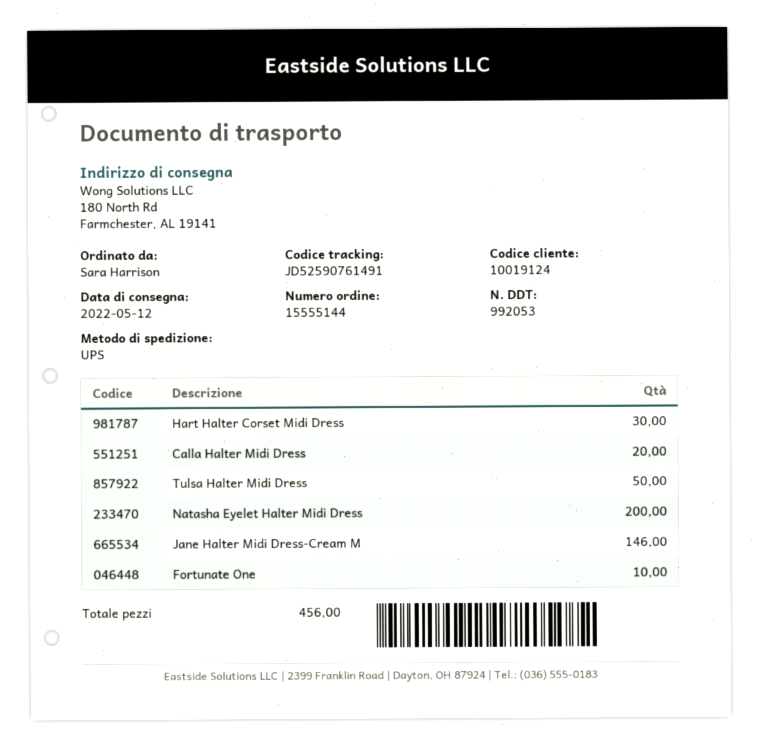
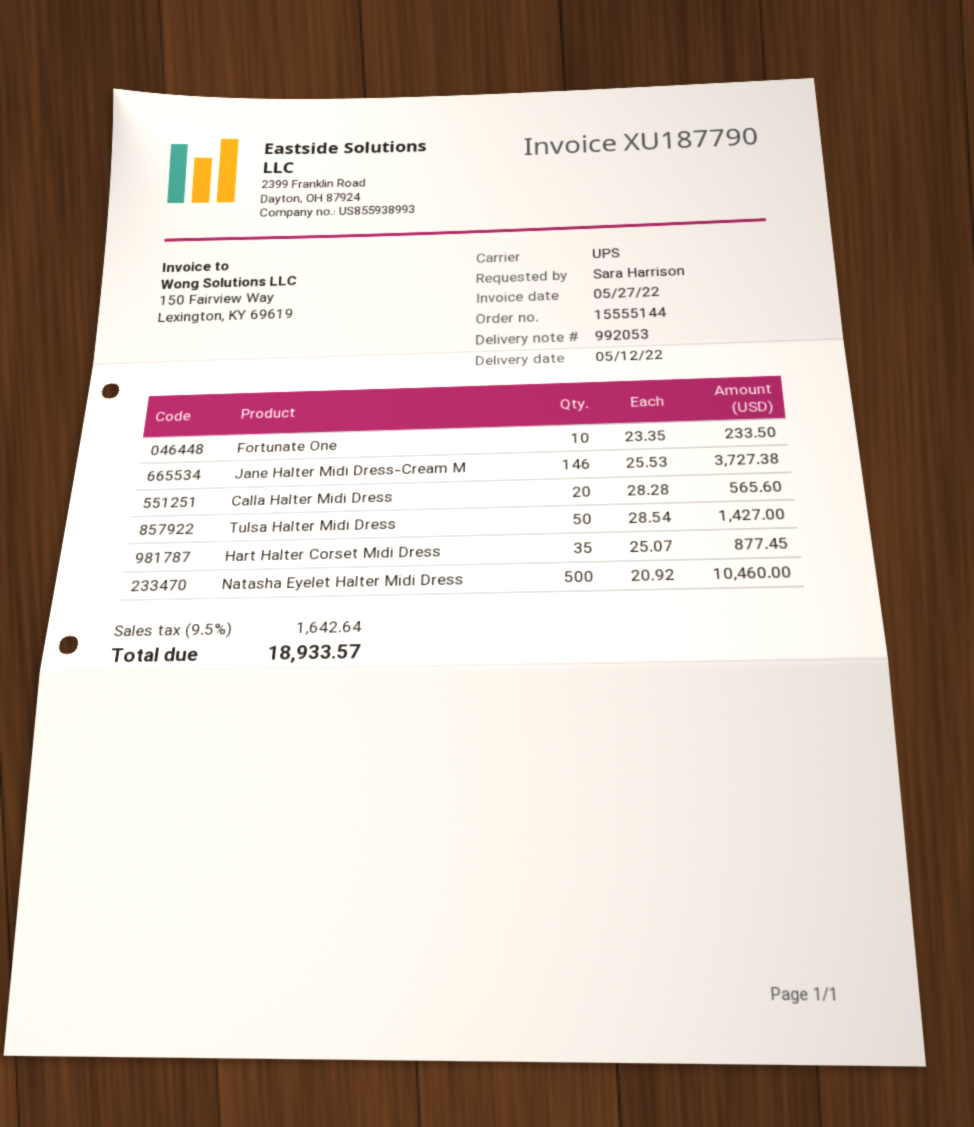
Hart Halter Corset Midi Dress: 30 -> 35
Natasha Eyelet Halter Midi Dress: 200 -> 500

